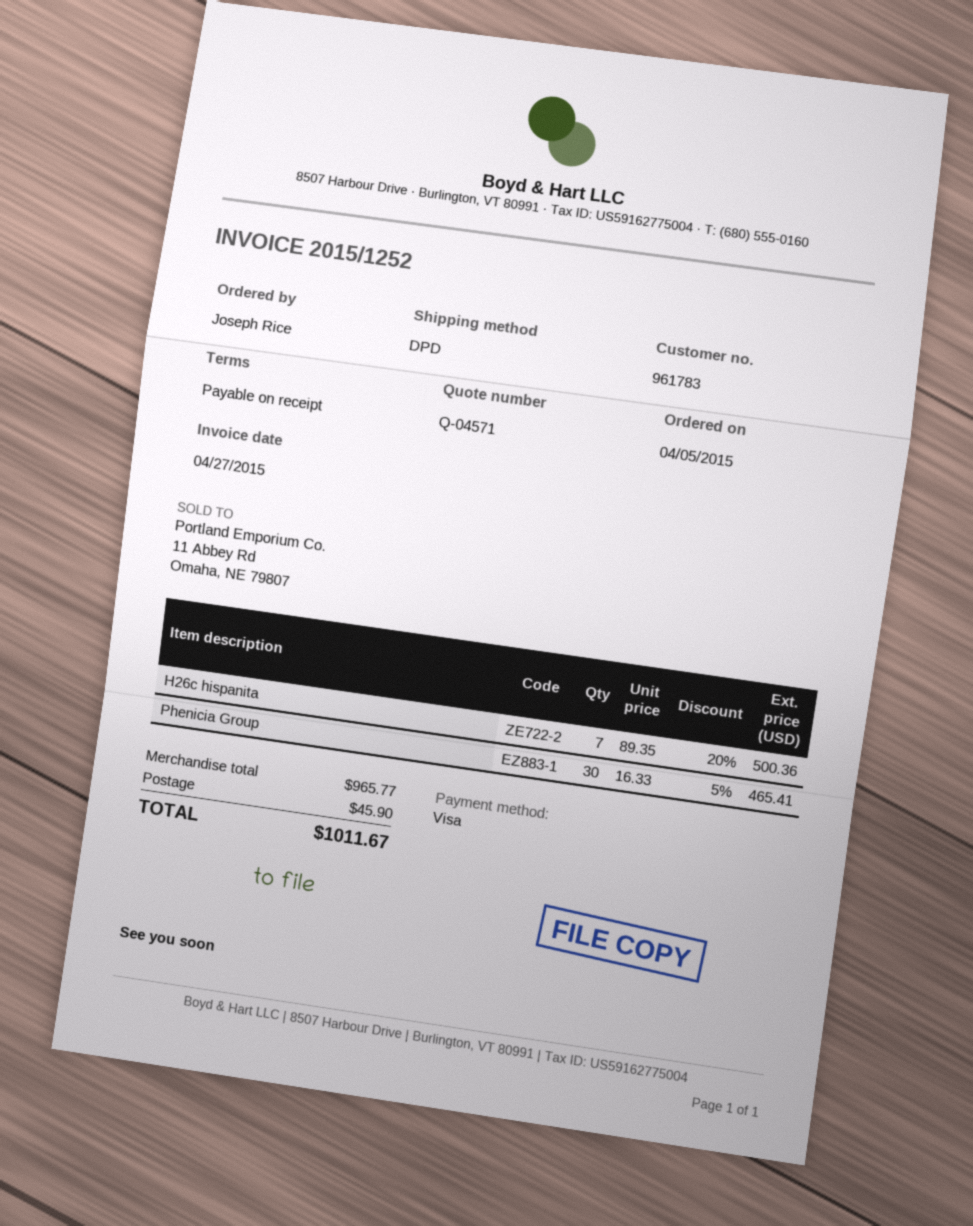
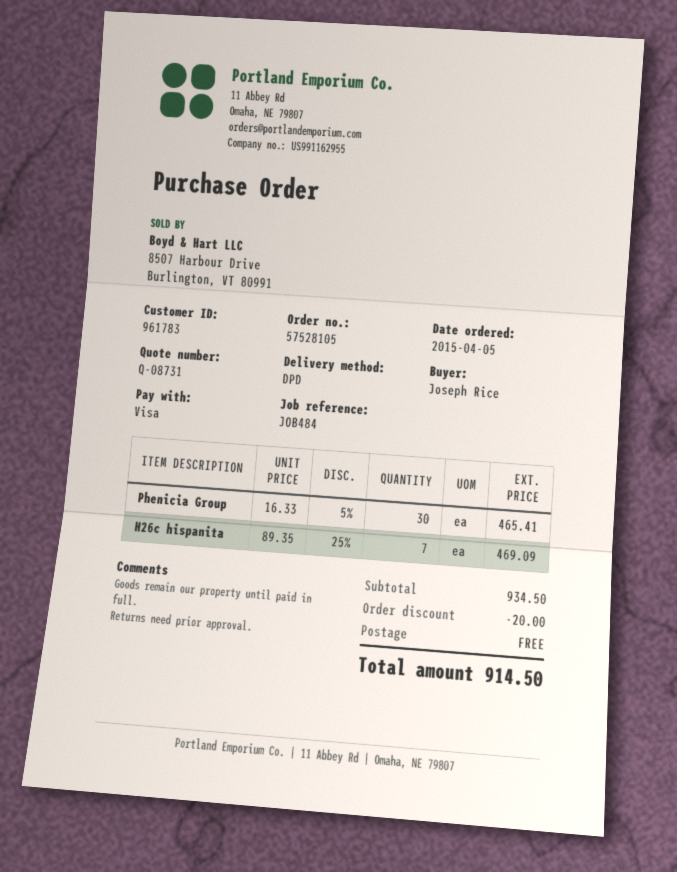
quote number: Q-04571 -> Q-08731
H26c hispanita: 7 x 89.35 - 20% = 500.36 -> 7 x 89.35 - 25% = 469.09
subtotal: 965.77 -> 934.50
discount: none -> 20.00
shipping: 45.90 -> 0.00
total: 1011.67 -> 914.50

